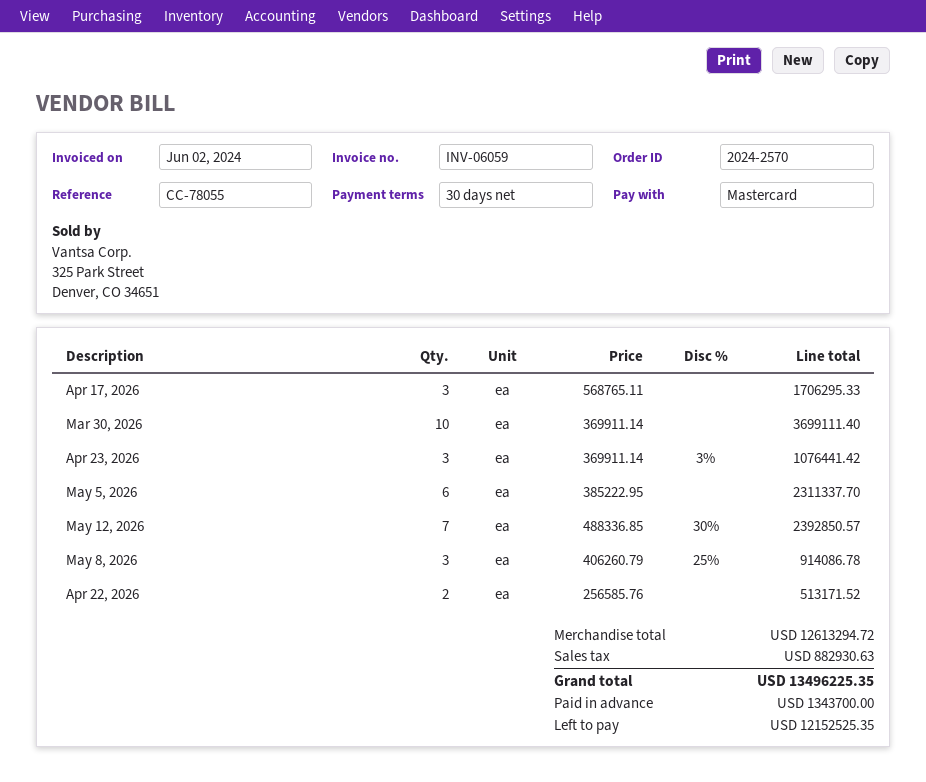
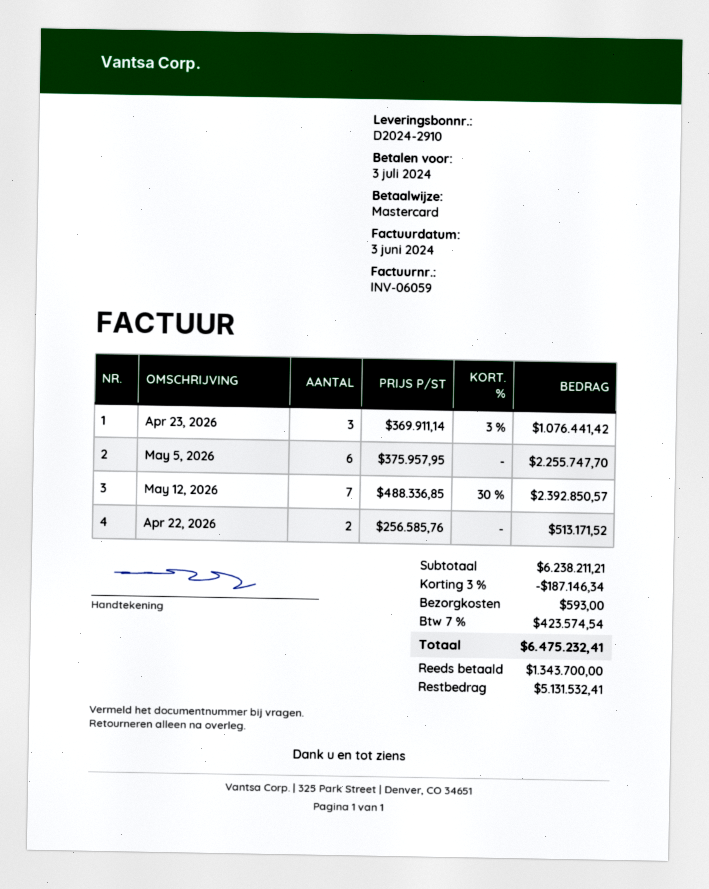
invoice date: 2024-06-02 -> 2024-06-03
Apr 17, 2026: 3 x 568765.11 = 1706295.33 -> none
Mar 30, 2026: 10 x 369911.14 = 3699111.40 -> none
May 5, 2026: 6 x 385222.95 = 2311337.70 -> 6 x 375957.95 = 2255747.70
May 8, 2026: 3 x 406260.79 - 25% = 914086.78 -> none
subtotal: 12613294.72 -> 6238211.21
discount: none -> 3% = 187146.34
shipping: none -> 593.00
tax: 882930.63 -> 423574.54
total: 13496225.35 -> 6475232.41
balance: 12152525.35 -> 5131532.41

